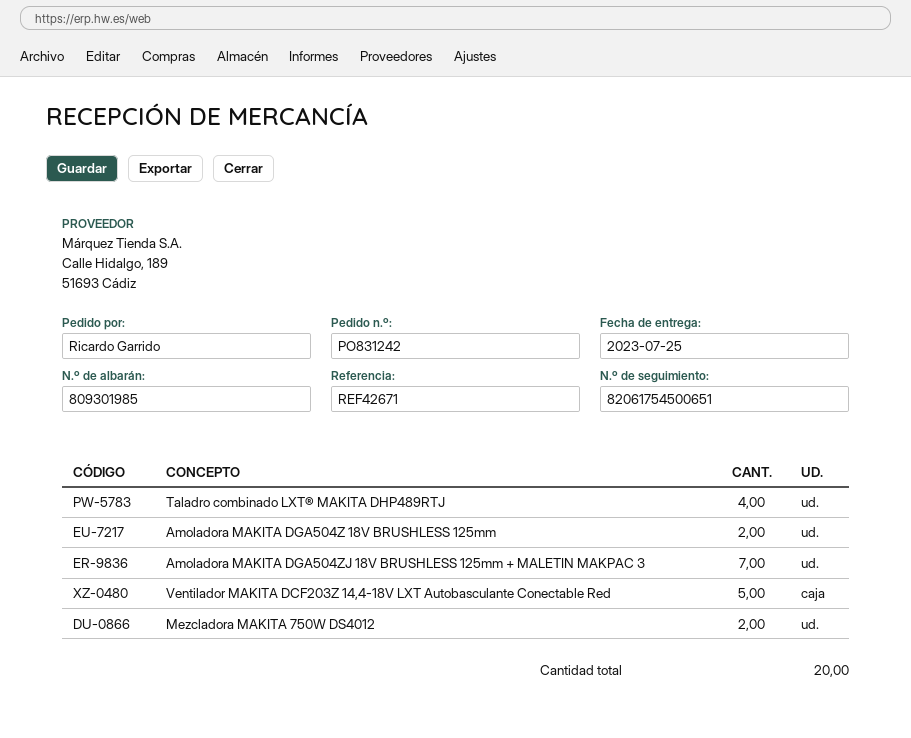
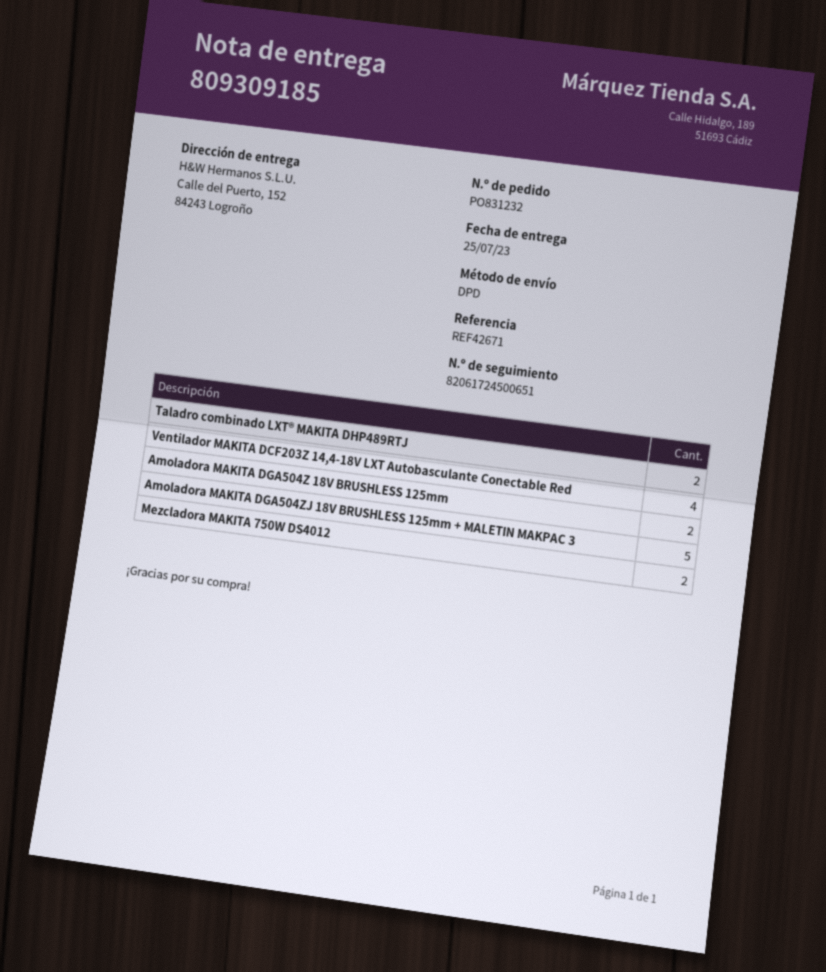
order number: PO831242 -> PO831232
delivery note number: 809301985 -> 809309185
tracking number: 82061754500651 -> 82061724500651
Taladro combinado LXT® MAKITA DHP489RTJ: 4 -> 2
Amoladora MAKITA DGA504ZJ 18V BRUSHLESS 125mm + MALETIN MAKPAC 3: 7 -> 5
Ventilador MAKITA DCF203Z 14,4-18V LXT Autobasculante Conectable Red: 5 -> 4

